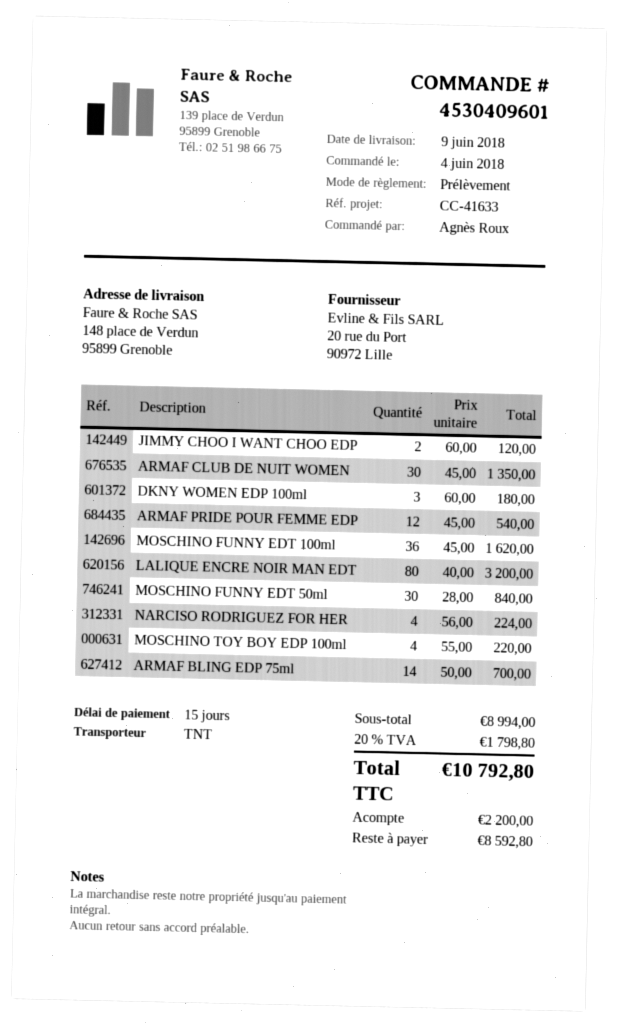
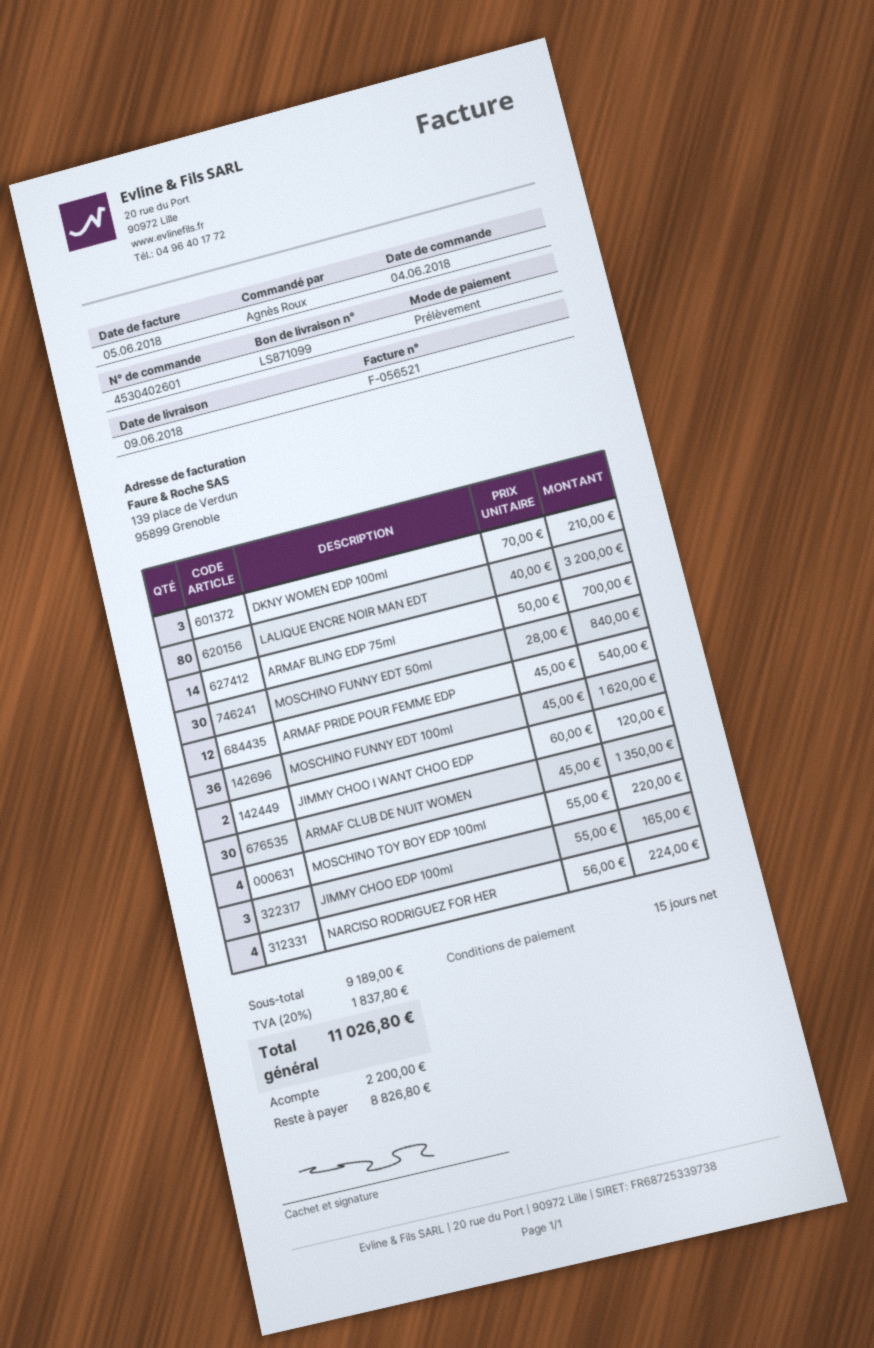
order number: 4530409601 -> 4530402601
DKNY WOMEN EDP 100ml: 3 x 60.00 = 180.00 -> 3 x 70.00 = 210.00
JIMMY CHOO EDP 100ml: none -> 3 x 55.00 = 165.00
subtotal: 8994.00 -> 9189.00
tax: 20% = 1798.80 -> 20% = 1837.80
total: 10792.80 -> 11026.80
balance: 8592.80 -> 8826.80

